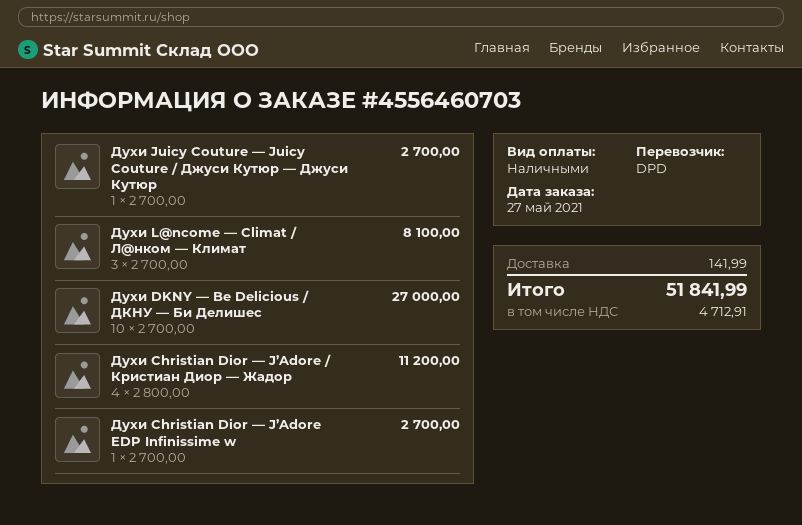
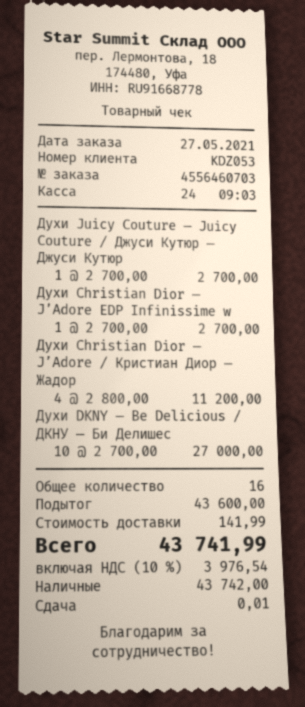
Духи L@ncome — Climat / Л@нком — Климат: 3 x 2700.00 = 8100.00 -> none
tax: 4712.91 -> 3976.54
total: 51841.99 -> 43741.99

